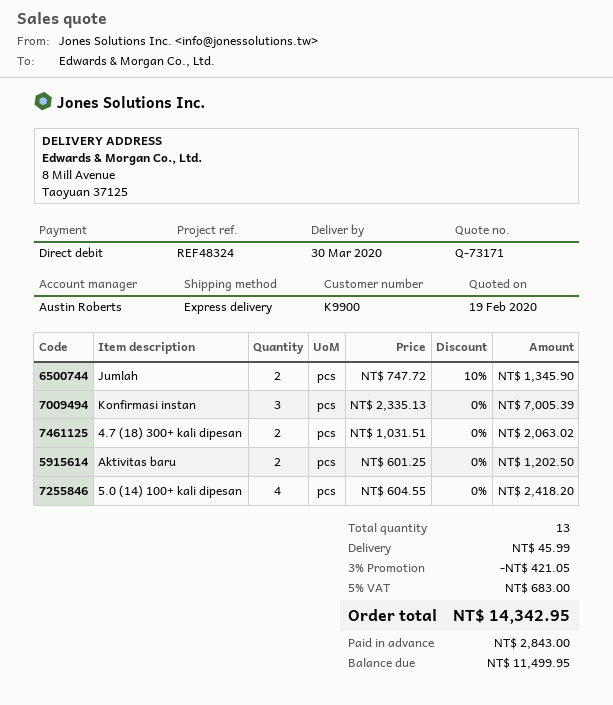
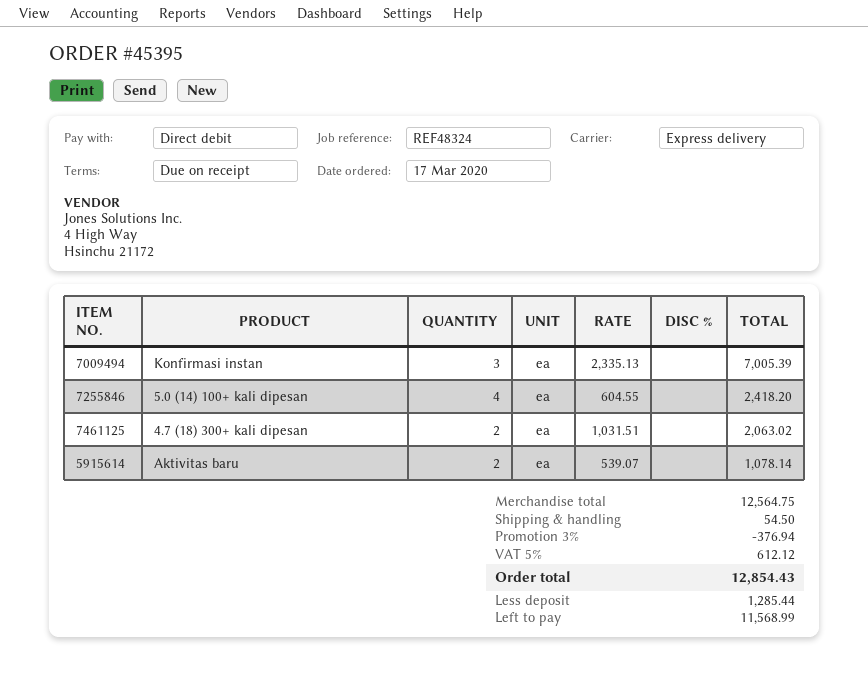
Jumlah: 2 x 747.72 - 10% = 1345.90 -> none
Aktivitas baru: 2 x 601.25 = 1202.50 -> 2 x 539.07 = 1078.14
discount: 3% = 421.05 -> 3% = 376.94
shipping: 45.99 -> 54.50
tax: 5% = 683.00 -> 5% = 612.12
total: 14342.95 -> 12854.43
deposit: 2843.00 -> 1285.44
balance: 11499.95 -> 11568.99

